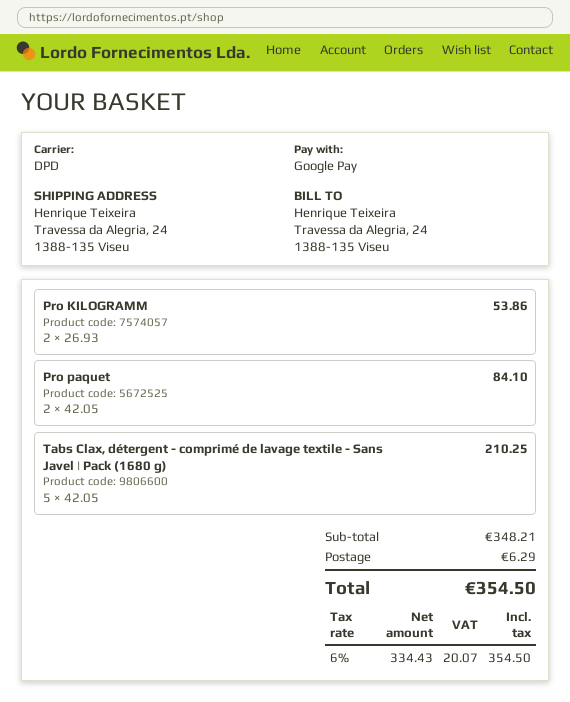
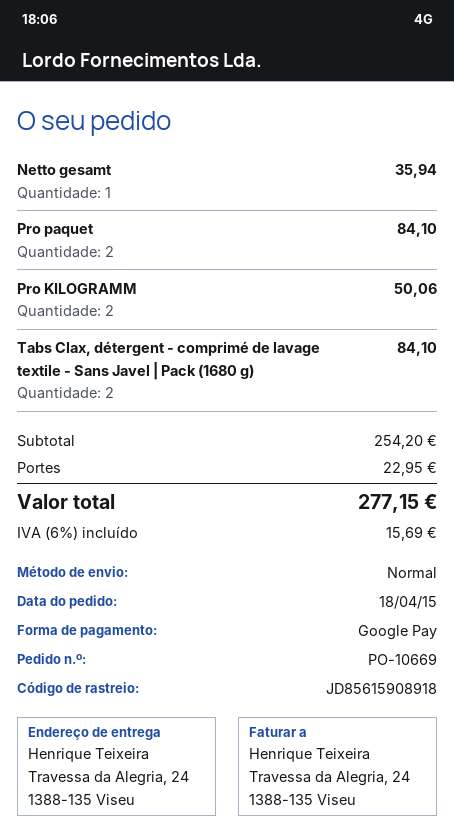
shipping method: DPD -> standard
Pro KILOGRAMM: 2 for 53.86 -> 2 for 50.06
Tabs Clax, détergent - comprimé de lavage textile - Sans Javel | Pack (1680 g): 5 for 210.25 -> 2 for 84.10
Netto gesamt: none -> 1 for 35.94
subtotal: 348.21 -> 254.20
shipping: 6.29 -> 22.95
tax: 6% = 20.07 -> 6% = 15.69
total: 354.50 -> 277.15

